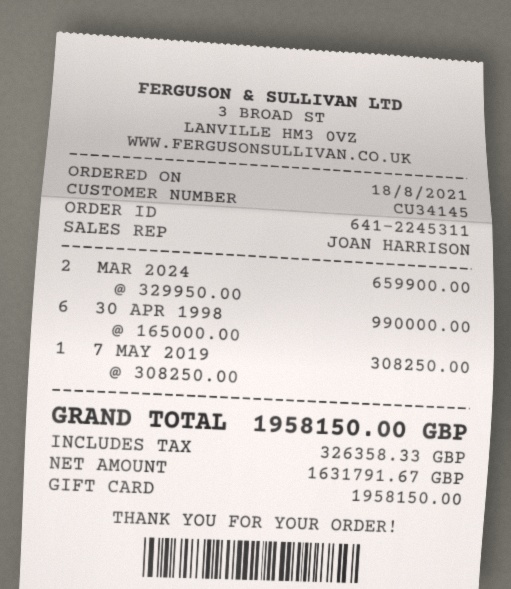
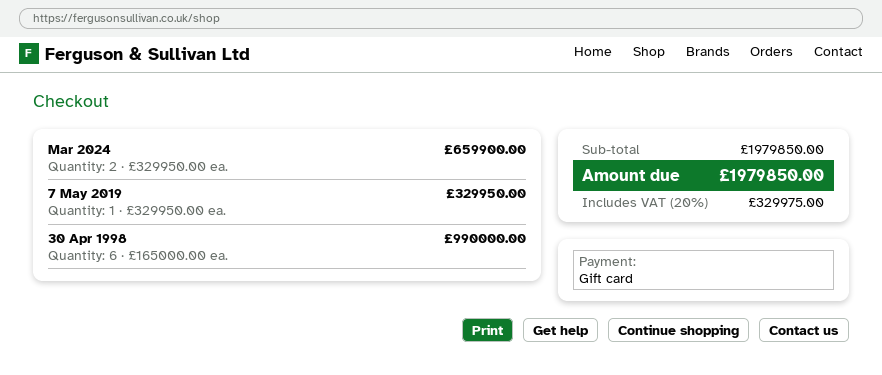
7 MAY 2019: 1 x 308250.00 = 308250.00 -> 1 x 329950.00 = 329950.00
tax: 326358.33 -> 329975.00
total: 1958150.00 -> 1979850.00

